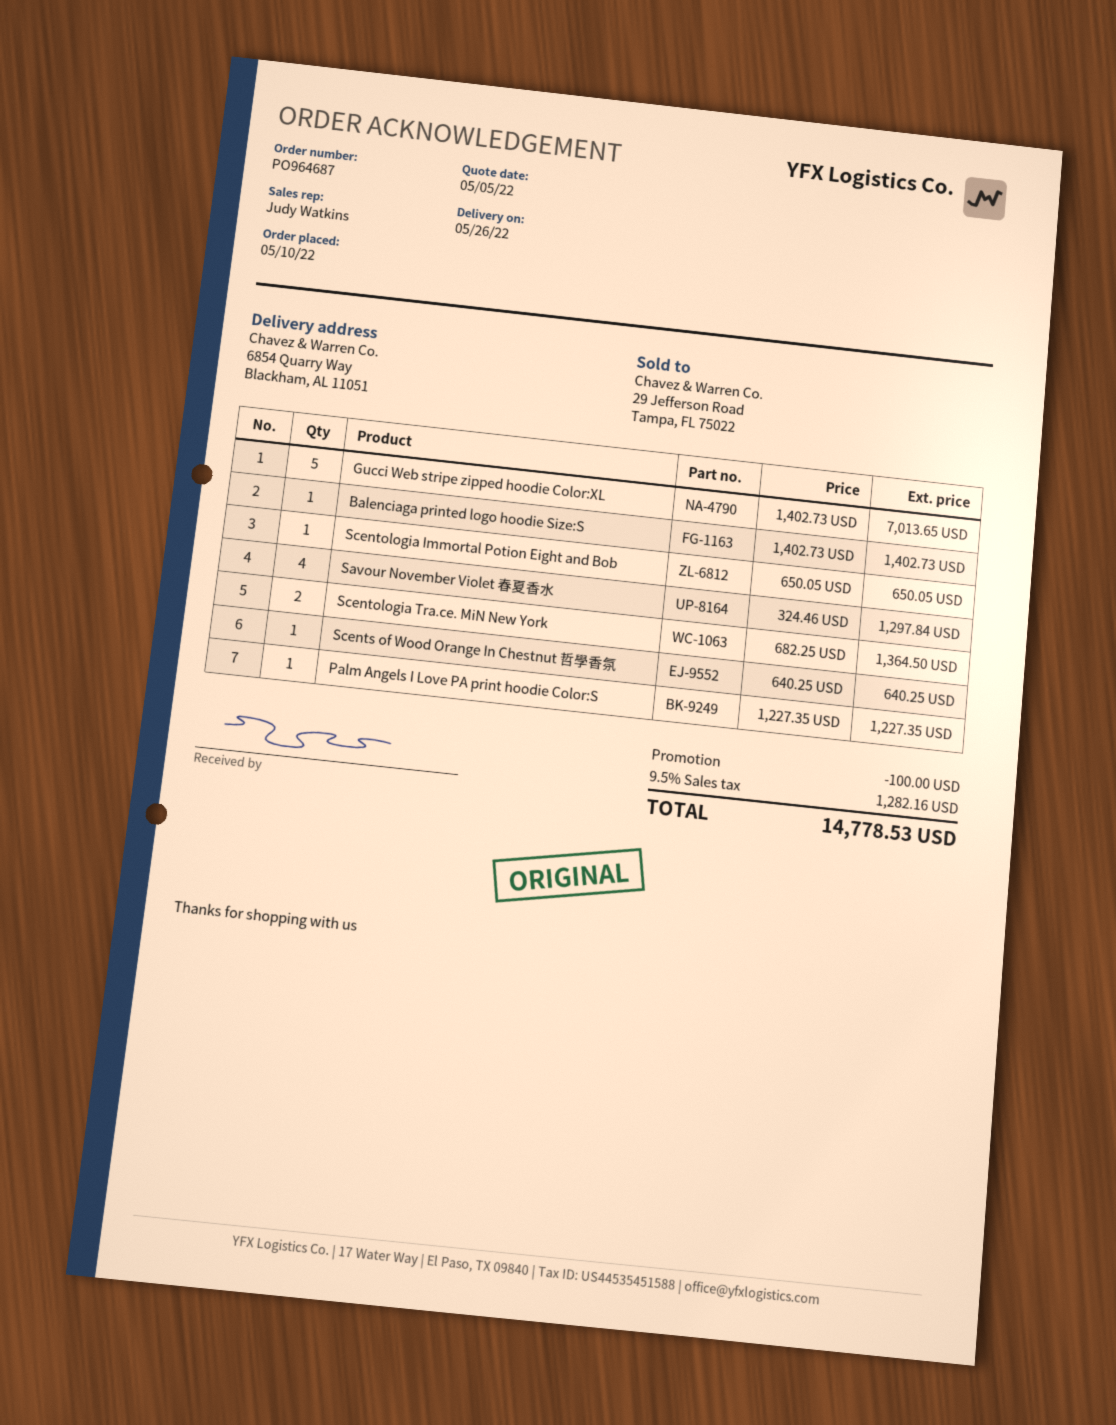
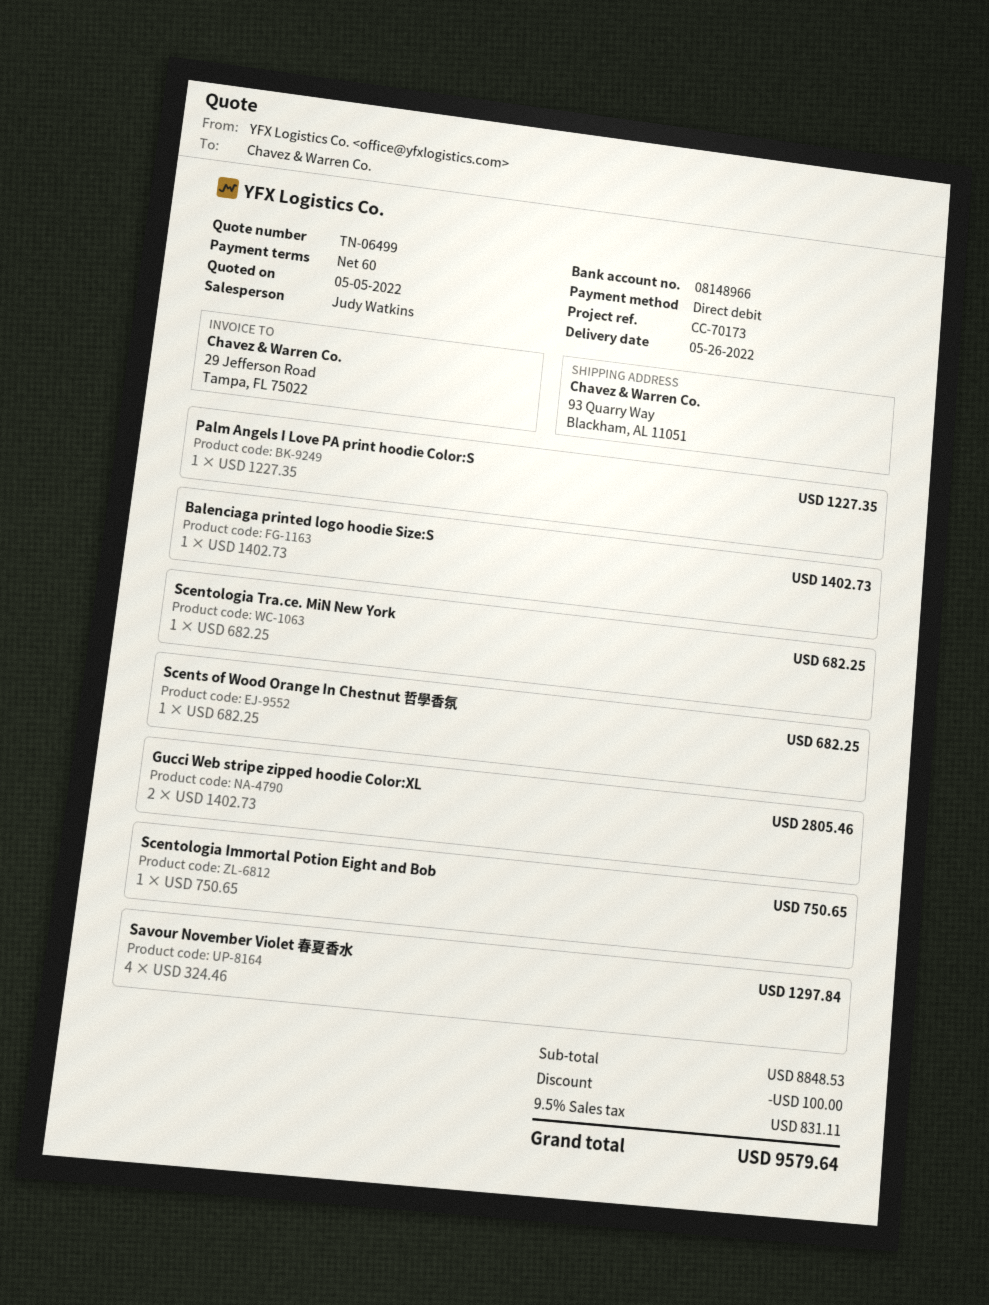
ship to: 6854 Quarry Way, Blackham, AL 11051 -> 93 Quarry Way, Blackham, AL 11051
Gucci Web stripe zipped hoodie Color:XL: 5 x 1402.73 = 7013.65 -> 2 x 1402.73 = 2805.46
Scentologia Immortal Potion Eight and Bob: 1 x 650.05 = 650.05 -> 1 x 750.65 = 750.65
Scentologia Tra.ce. MiN New York: 2 x 682.25 = 1364.50 -> 1 x 682.25 = 682.25
Scents of Wood Orange In Chestnut 哲學香氛: 1 x 640.25 = 640.25 -> 1 x 682.25 = 682.25
tax: 9.5% = 1282.16 -> 9.5% = 831.11
total: 14778.53 -> 9579.64

